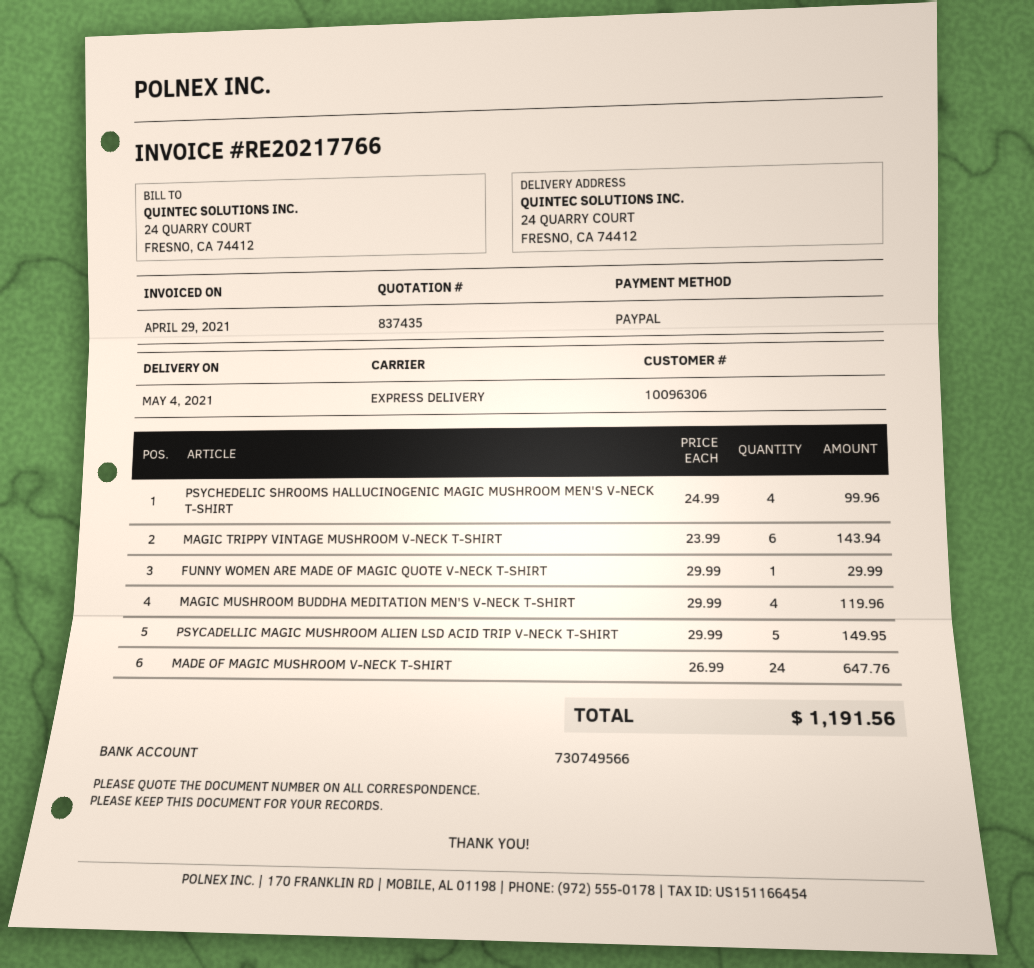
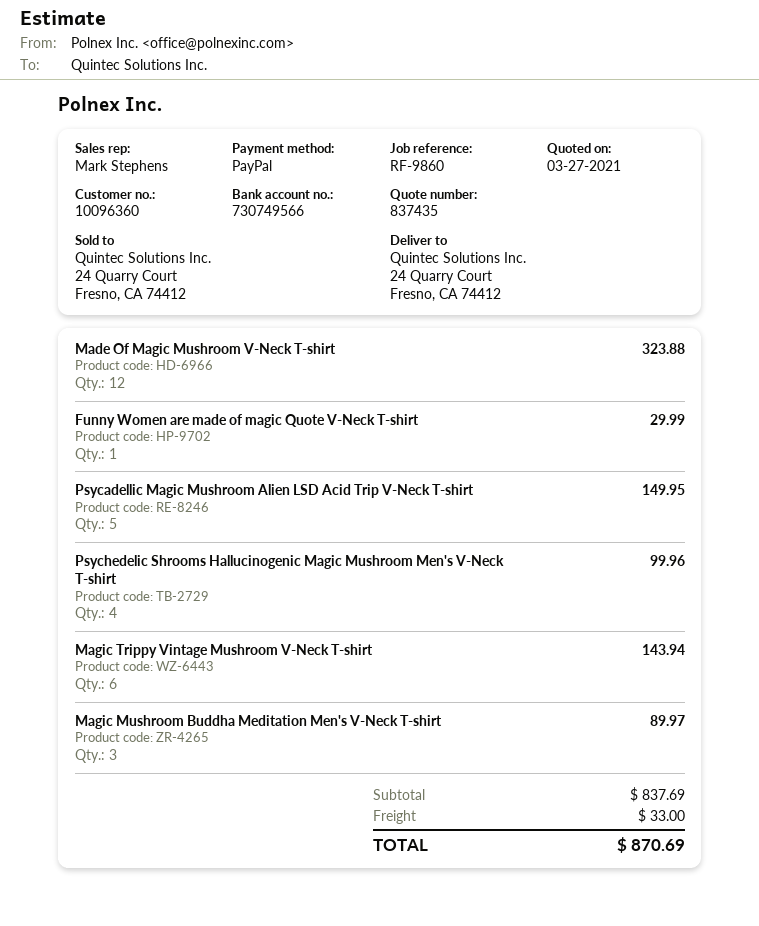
customer number: 10096306 -> 10096360
MAGIC MUSHROOM BUDDHA MEDITATION MEN'S V-NECK T-SHIRT: 4 for 119.96 -> 3 for 89.97
MADE OF MAGIC MUSHROOM V-NECK T-SHIRT: 24 for 647.76 -> 12 for 323.88
shipping: none -> 33.00
total: 1191.56 -> 870.69

